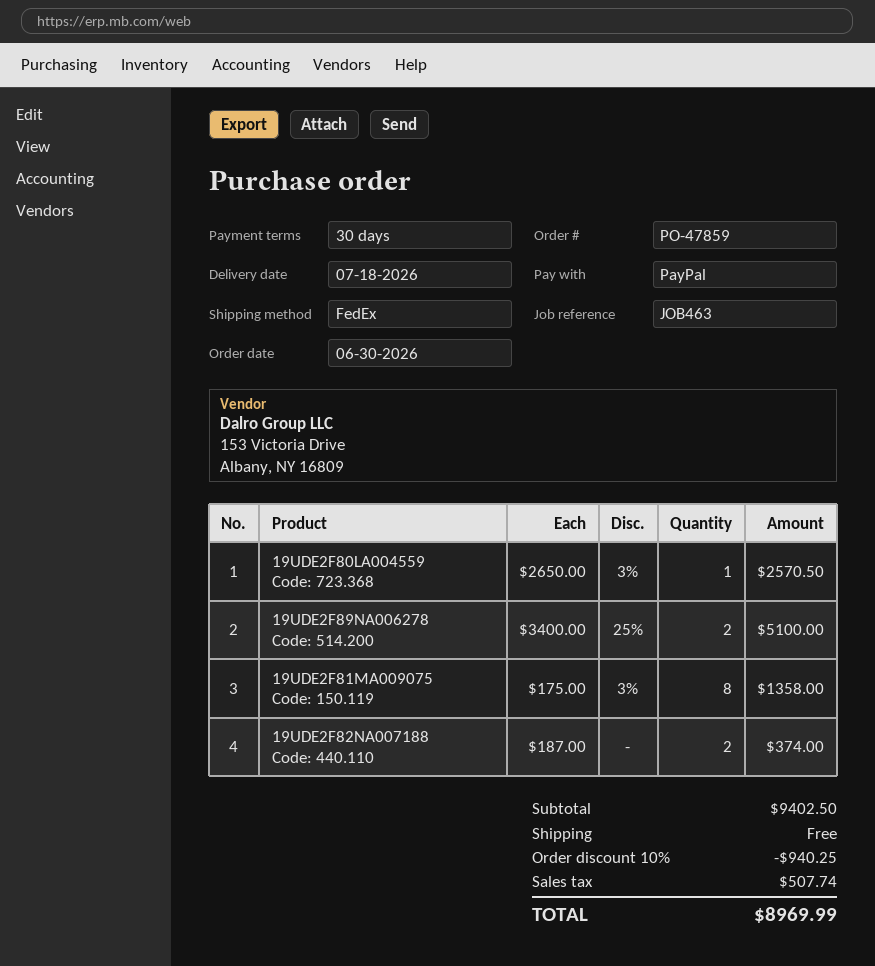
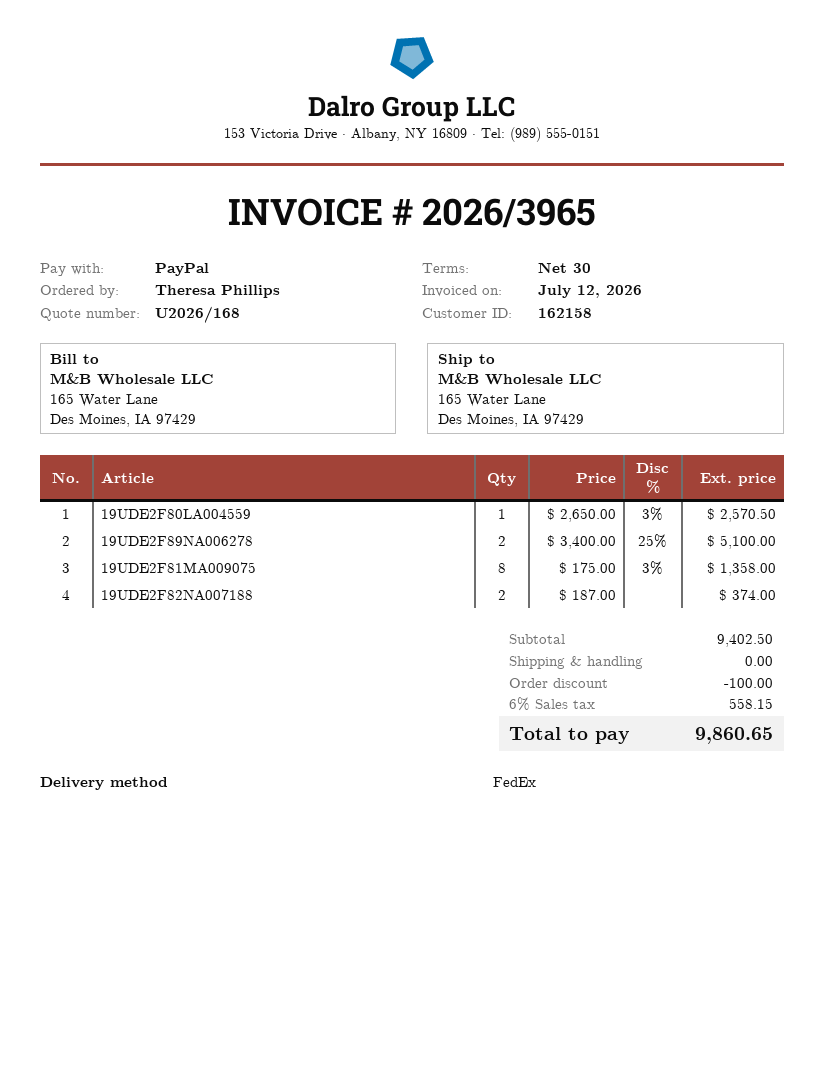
discount: 940.25 -> 100.00
tax: 507.74 -> 558.15
total: 8969.99 -> 9860.65

